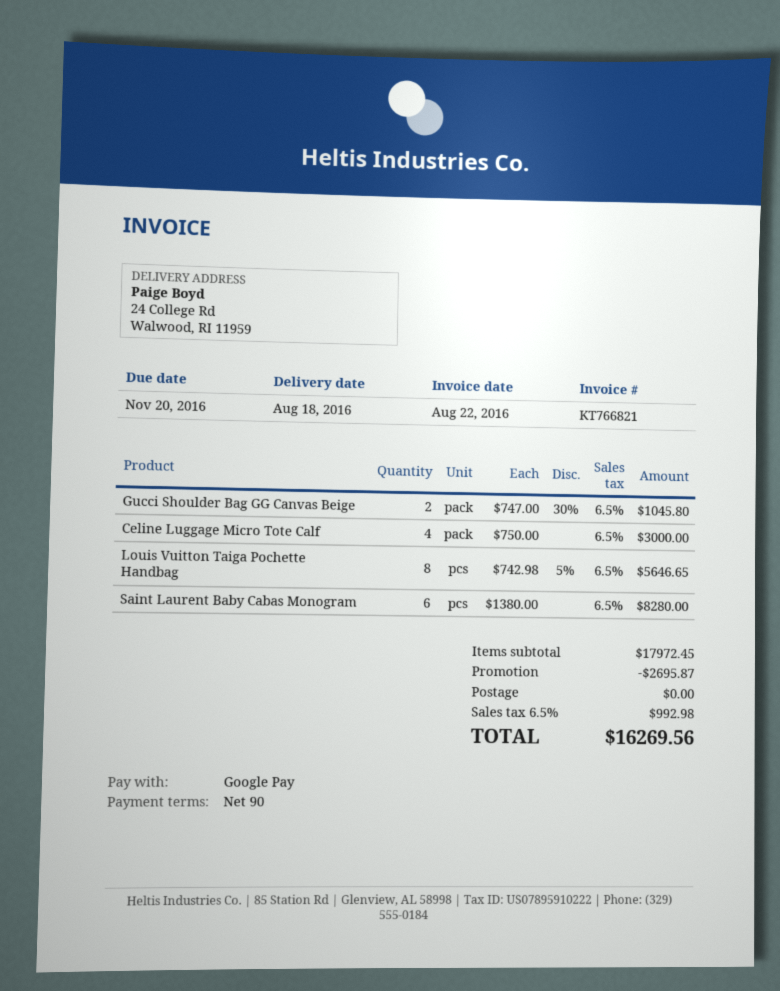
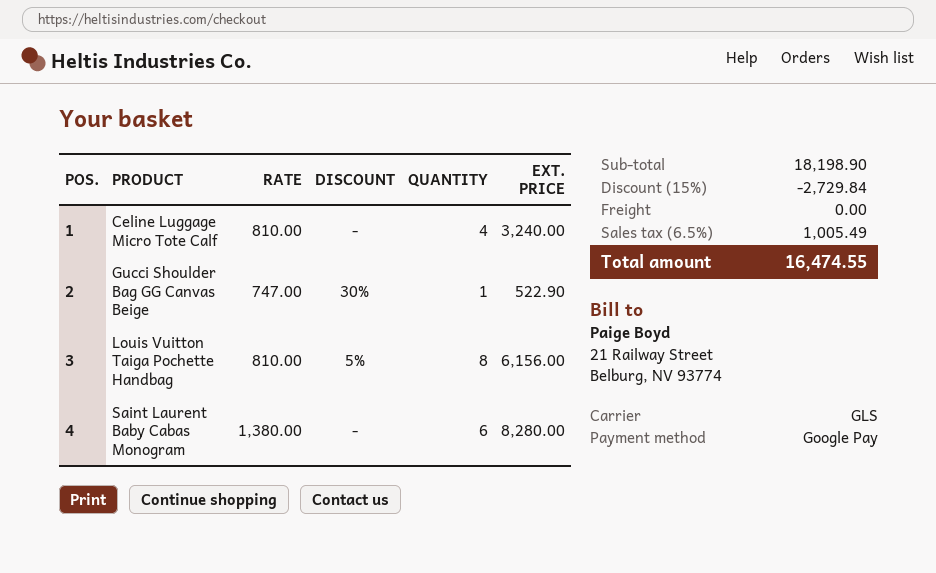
Gucci Shoulder Bag GG Canvas Beige: 2 x 747.00 - 30% = 1045.80 -> 1 x 747.00 - 30% = 522.90
Celine Luggage Micro Tote Calf: 4 x 750.00 = 3000.00 -> 4 x 810.00 = 3240.00
Louis Vuitton Taiga Pochette Handbag: 8 x 742.98 - 5% = 5646.65 -> 8 x 810.00 - 5% = 6156.00
subtotal: 17972.45 -> 18198.90
discount: 2695.87 -> 2729.84
tax: 6.5% = 992.98 -> 6.5% = 1005.49
total: 16269.56 -> 16474.55

